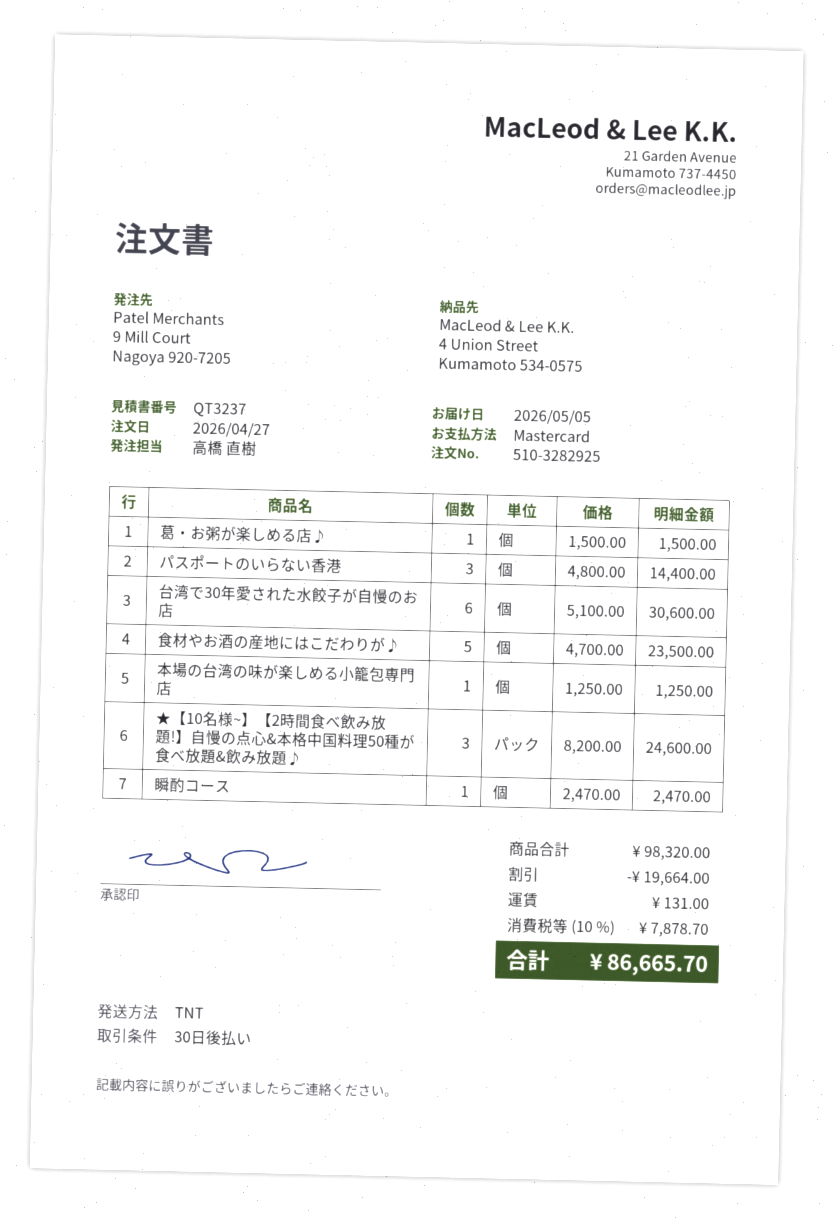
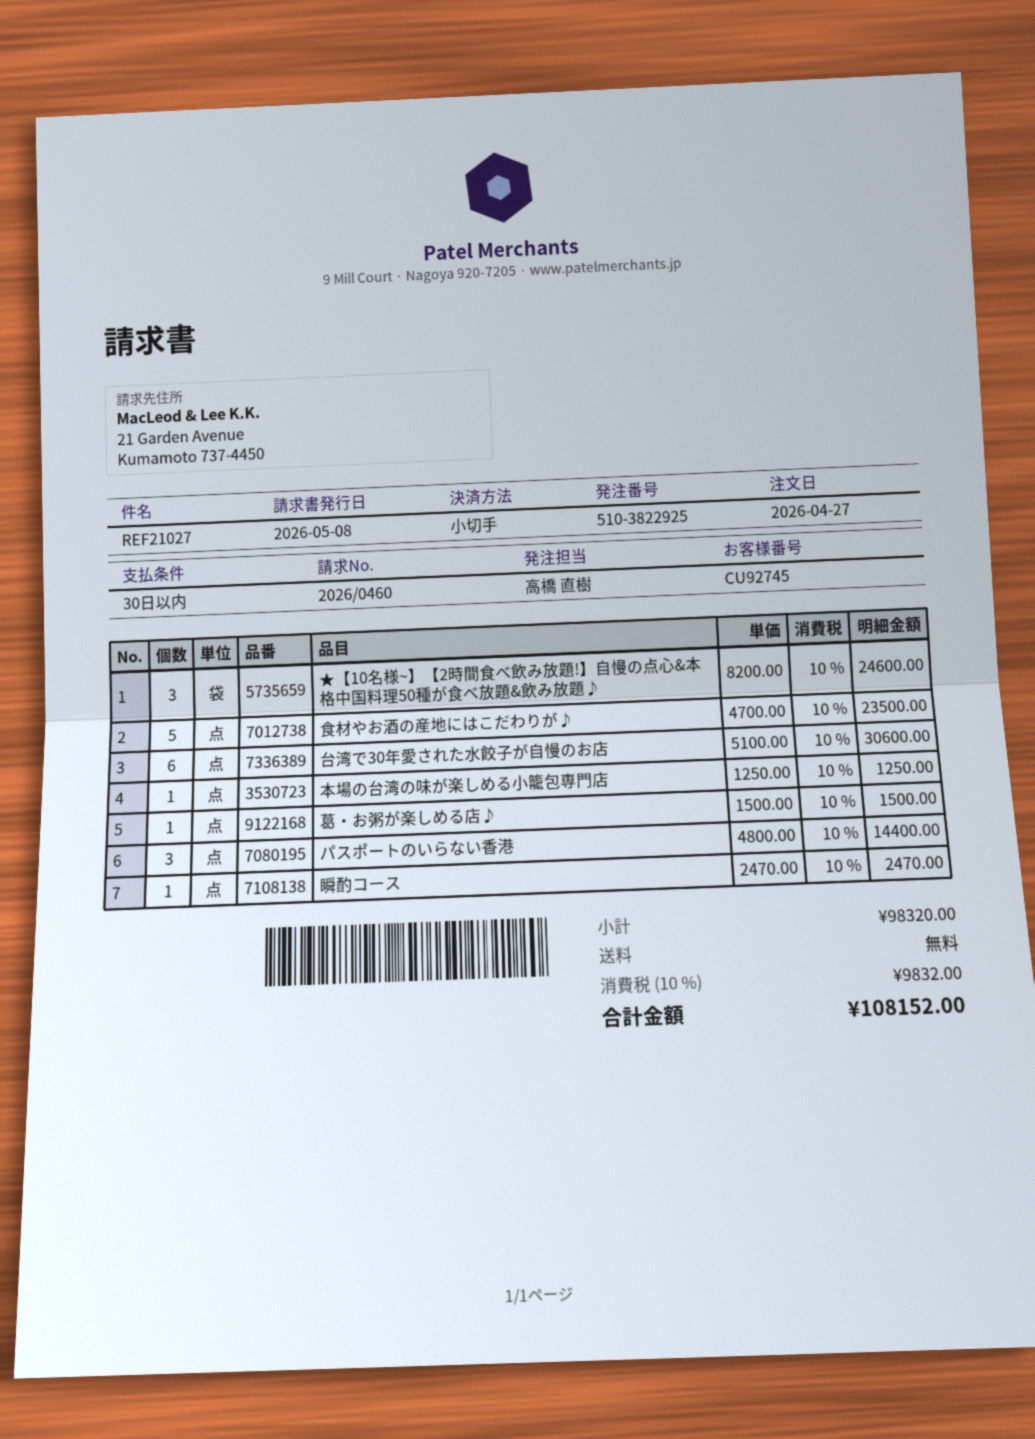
order number: 510-3282925 -> 510-3822925
payment method: Mastercard -> cheque
discount: 19664.00 -> none
shipping: 131.00 -> 0.00
tax: 10% = 7878.70 -> 10% = 9832.00
total: 86665.70 -> 108152.00

